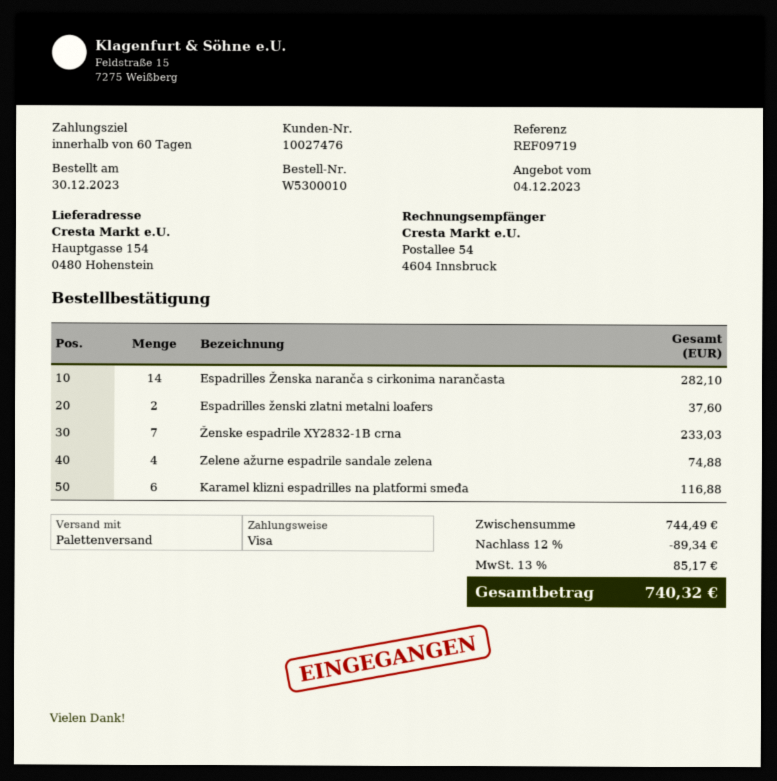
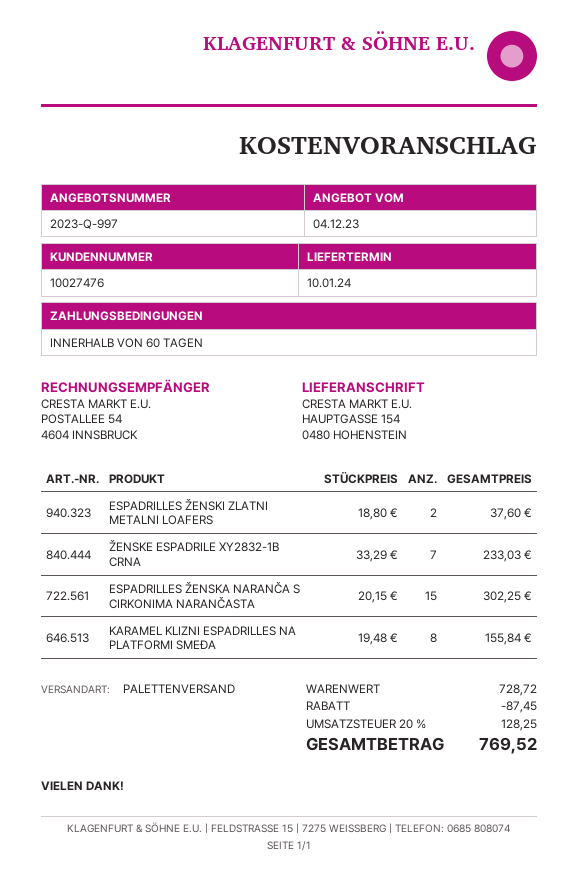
Espadrilles Ženska naranča s cirkonima narančasta: 14 for 282.10 -> 15 for 302.25
Zelene ažurne espadrile sandale zelena: 4 for 74.88 -> none
Karamel klizni espadrilles na platformi smeđa: 6 for 116.88 -> 8 for 155.84
subtotal: 744.49 -> 728.72
discount: 89.34 -> 87.45
tax: 13% = 85.17 -> 20% = 128.25
total: 740.32 -> 769.52

